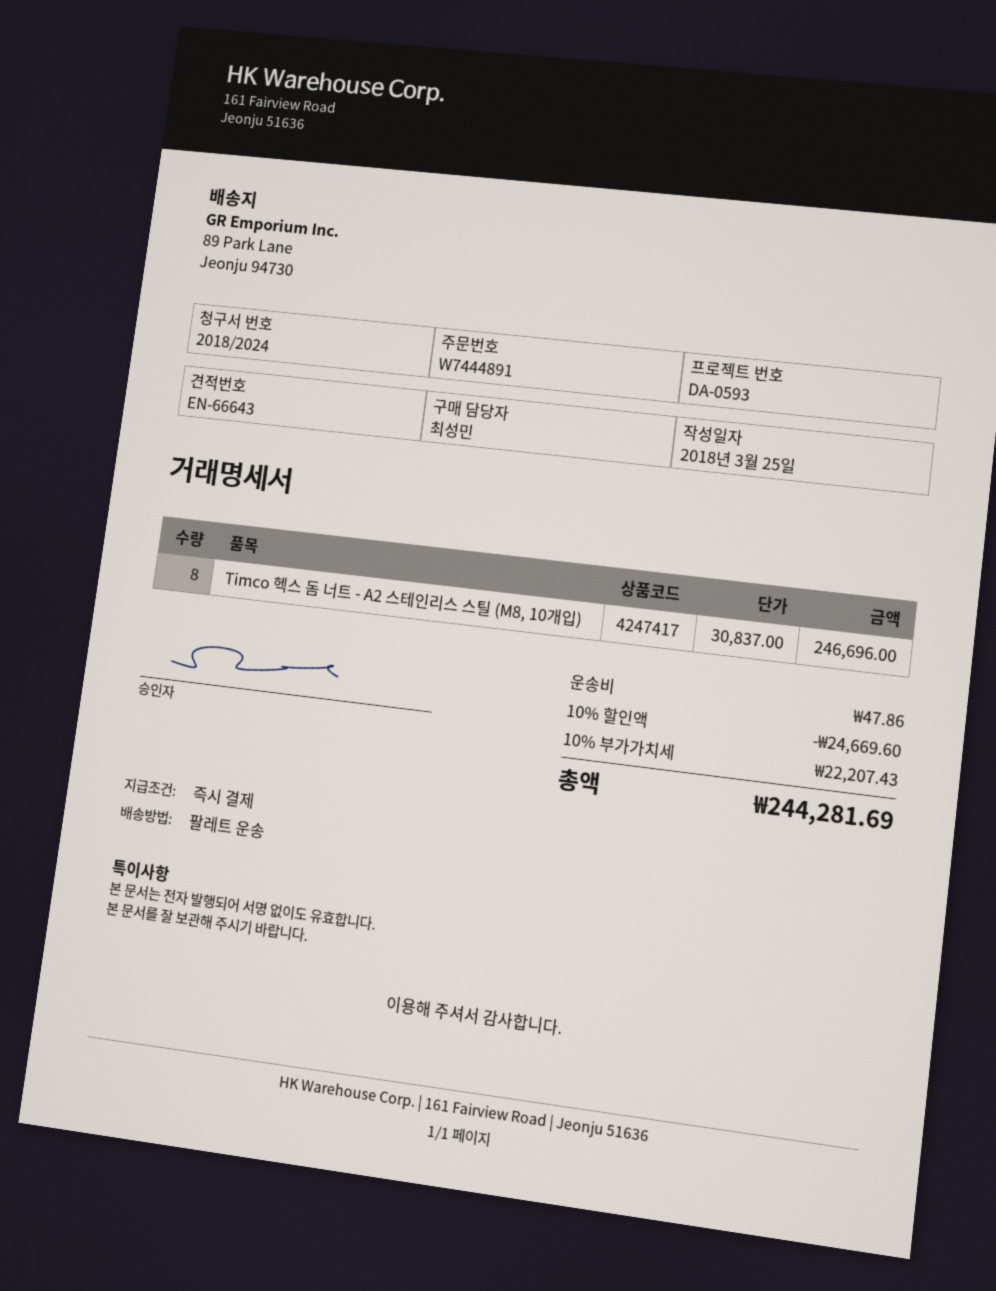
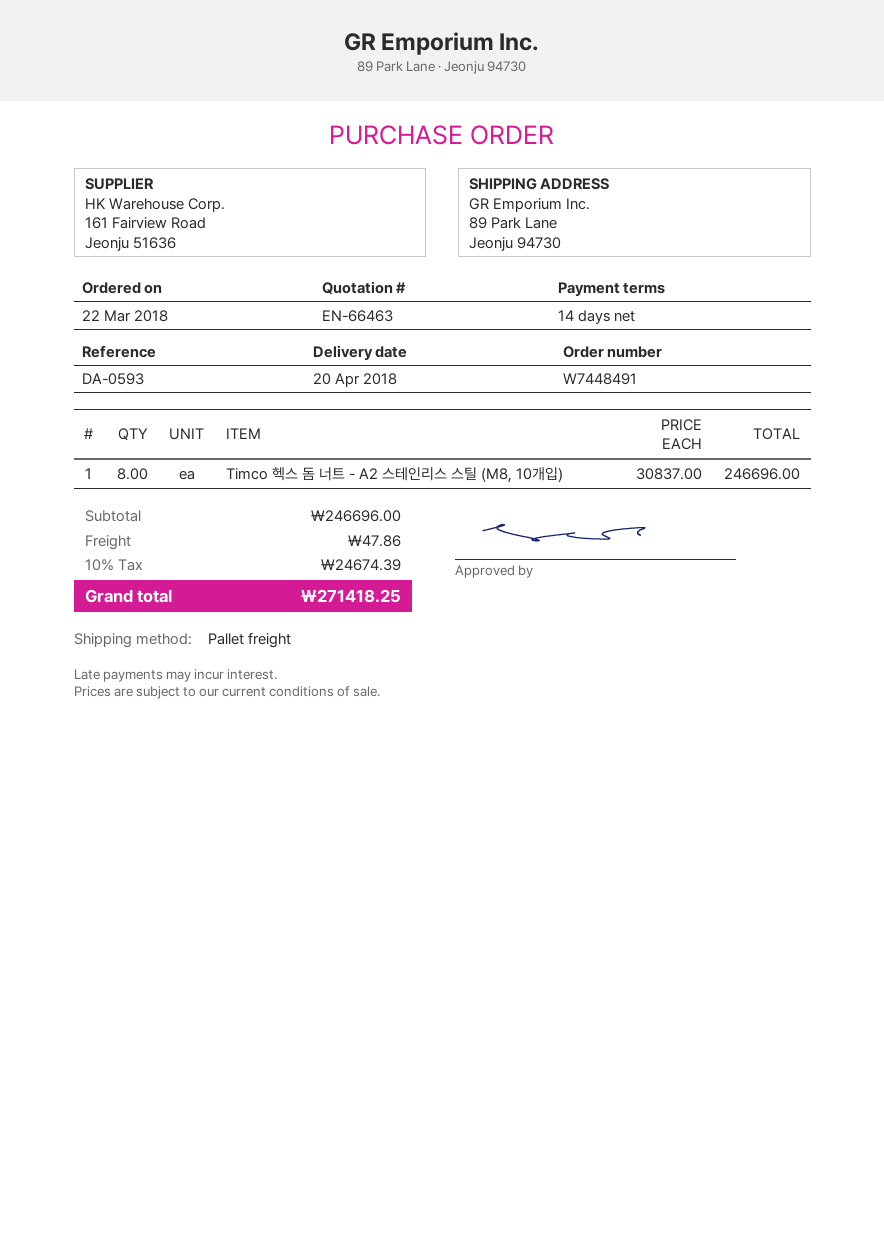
quote number: EN-66643 -> EN-66463
order number: W7444891 -> W7448491
payment terms: on receipt -> 14 days
discount: 10% = 24669.60 -> none
tax: 10% = 22207.43 -> 10% = 24674.39
total: 244281.69 -> 271418.25

